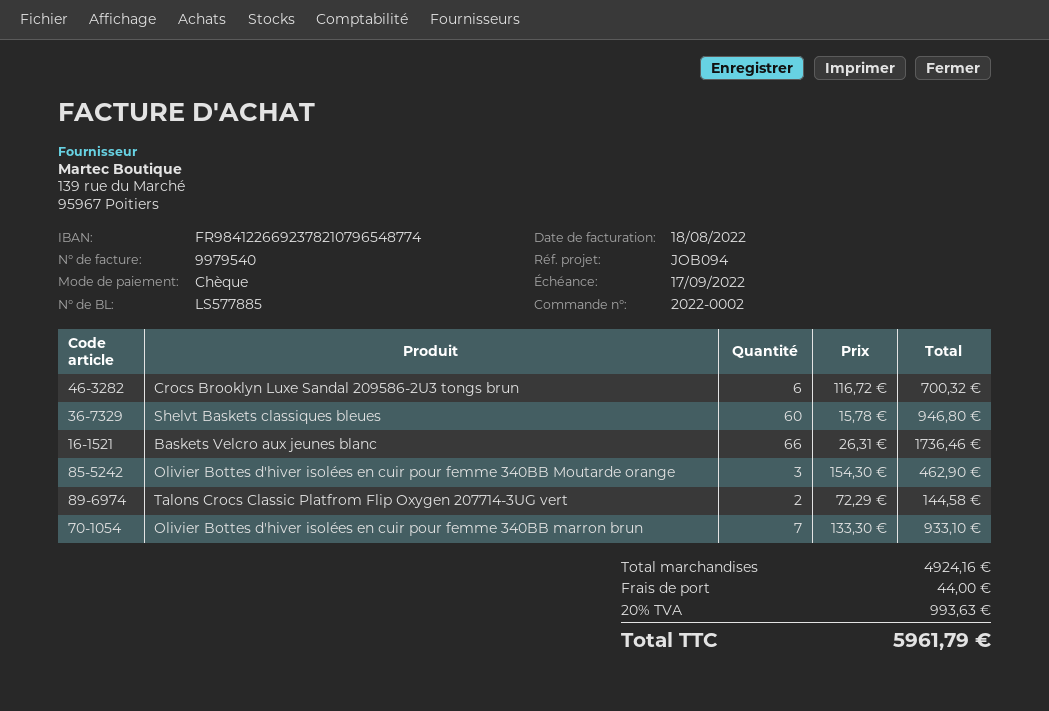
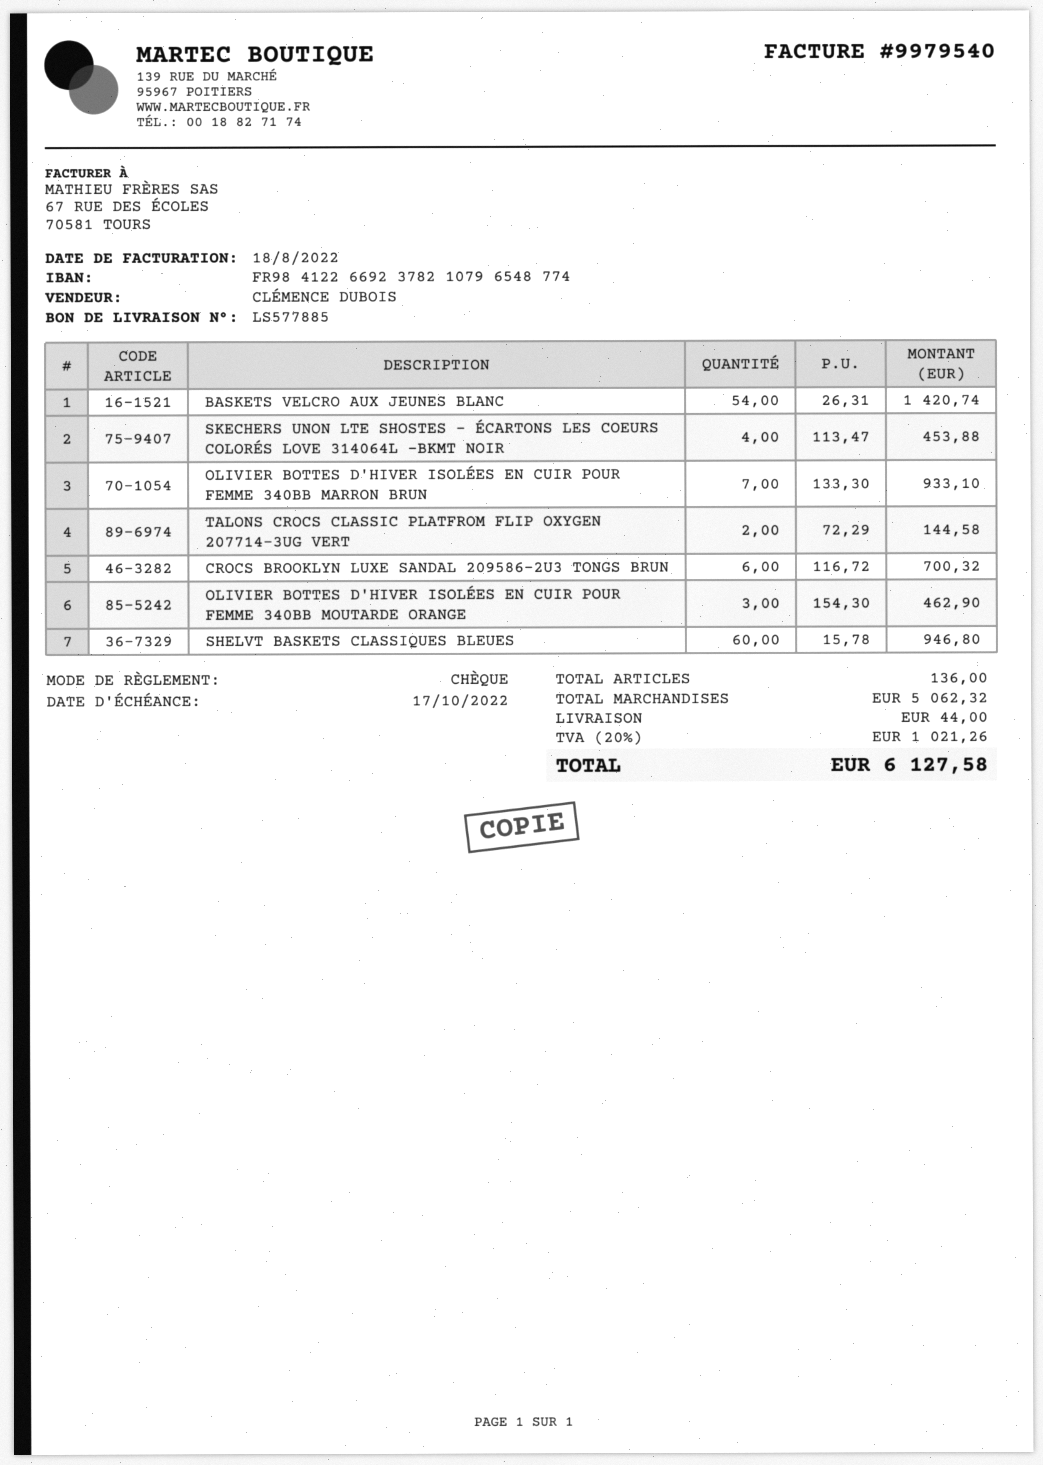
due date: 2022-09-17 -> 2022-10-17
Baskets Velcro aux jeunes blanc: 66 x 26.31 = 1736.46 -> 54 x 26.31 = 1420.74
SKECHERS UNON LTE SHOSTES - ÉCARTONS LES COEURS COLORÉS LOVE 314064L -BKMT NOIR: none -> 4 x 113.47 = 453.88
subtotal: 4924.16 -> 5062.32
tax: 20% = 993.63 -> 20% = 1021.26
total: 5961.79 -> 6127.58

